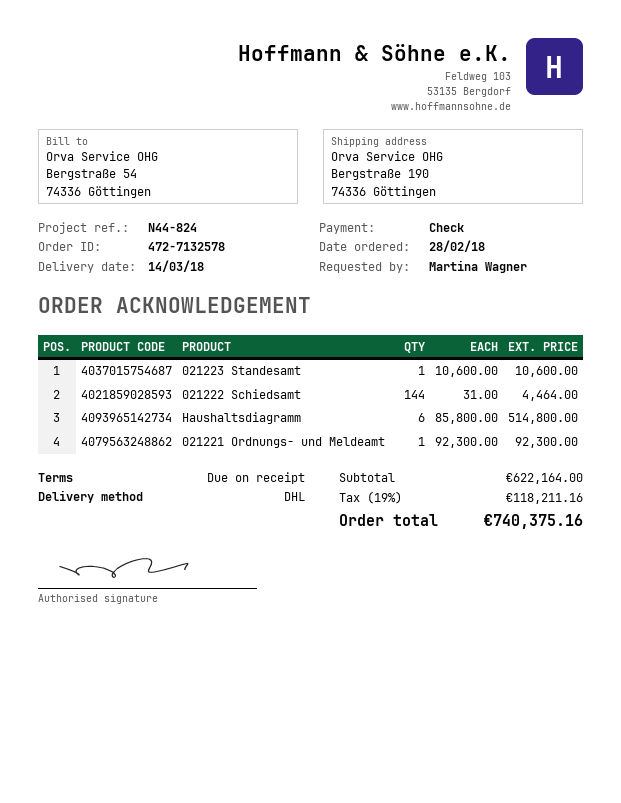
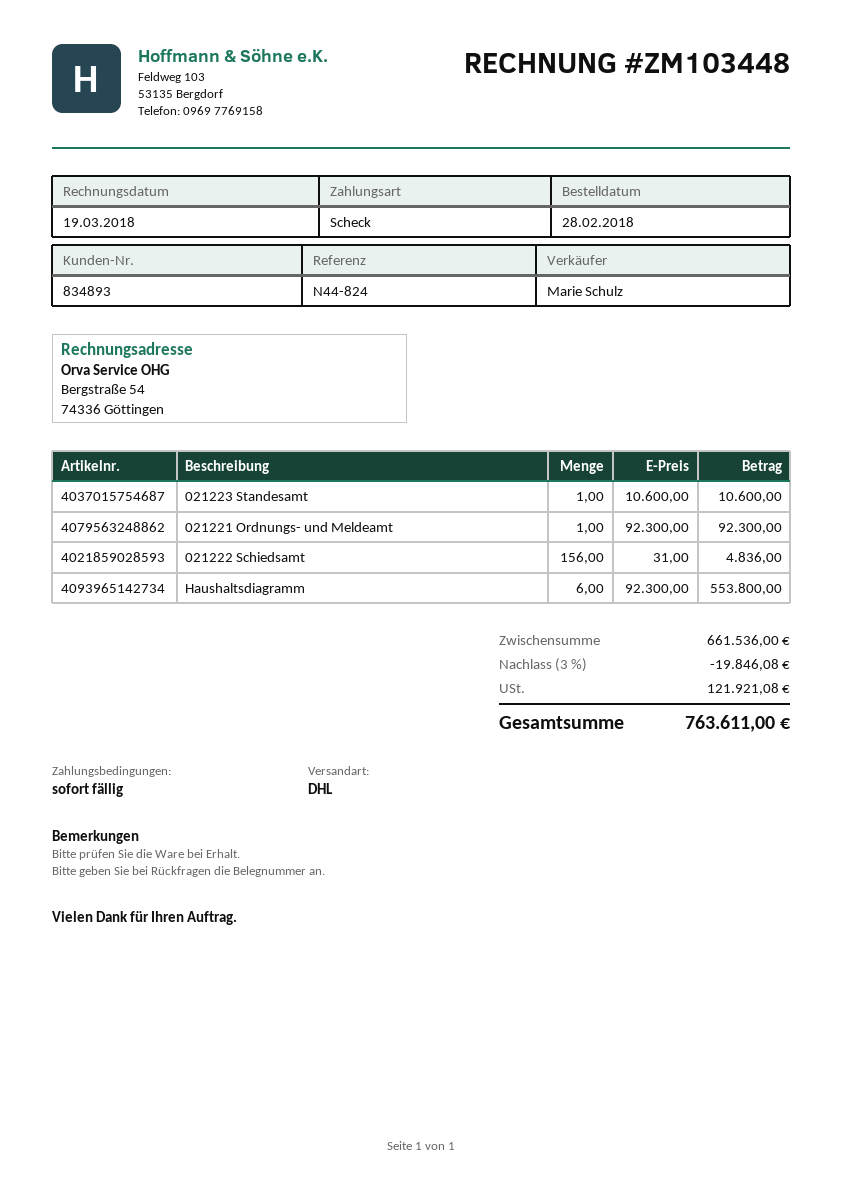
021222 Schiedsamt: 144 x 31.00 = 4464.00 -> 156 x 31.00 = 4836.00
Haushaltsdiagramm: 6 x 85800.00 = 514800.00 -> 6 x 92300.00 = 553800.00
subtotal: 622164.00 -> 661536.00
discount: none -> 3% = 19846.08
tax: 118211.16 -> 121921.08
total: 740375.16 -> 763611.00

